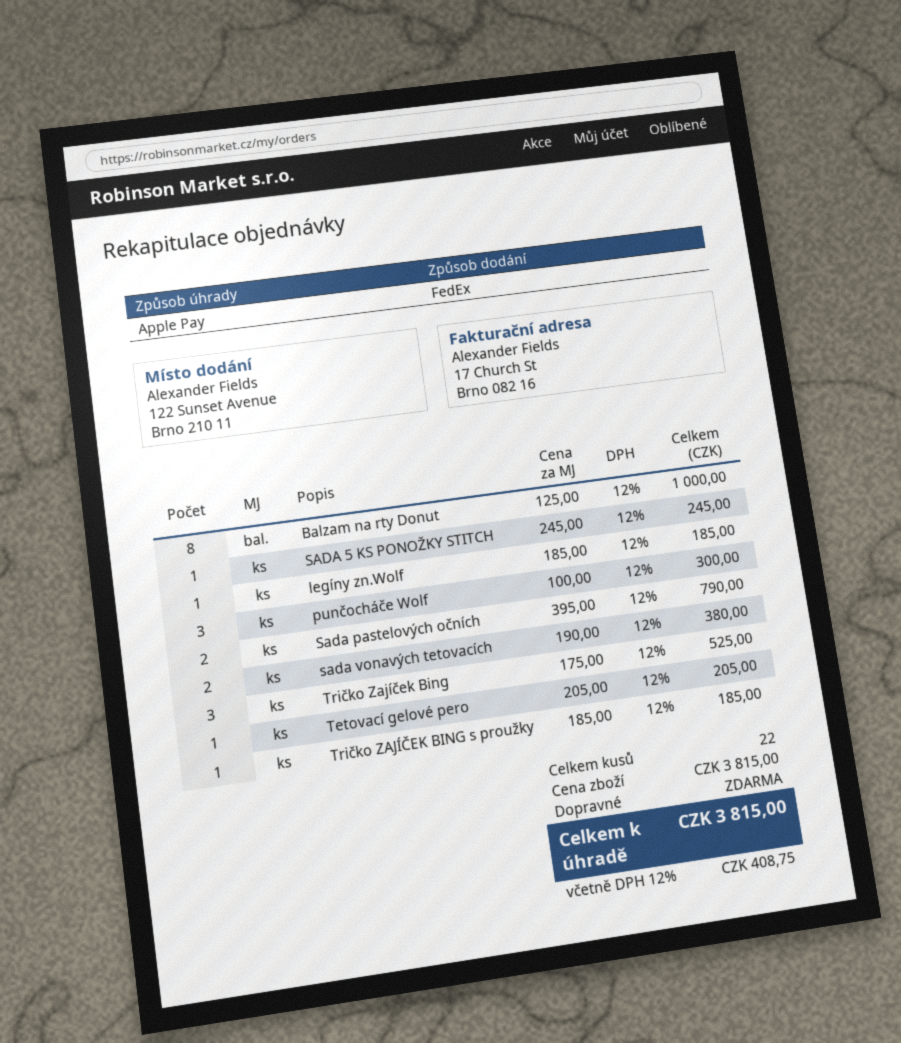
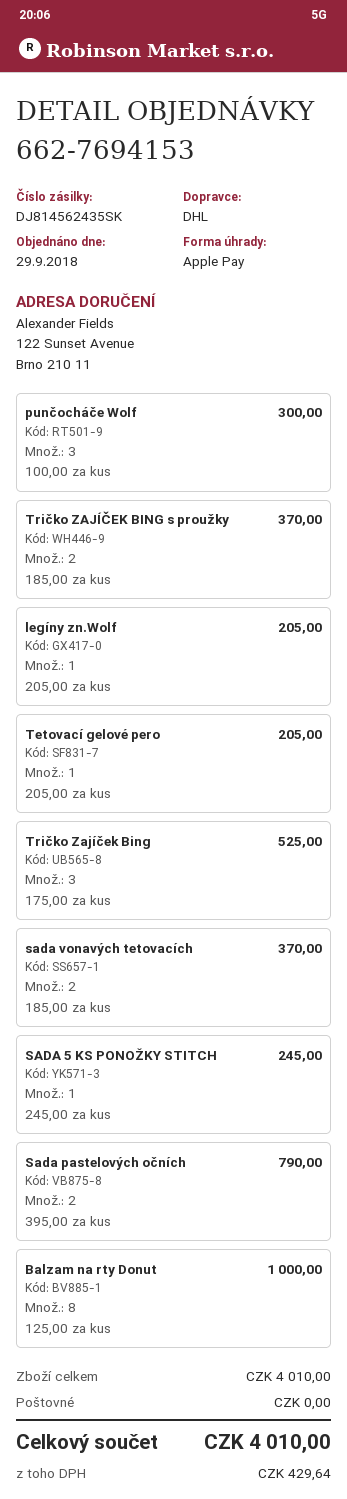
shipping method: FedEx -> DHL
legíny zn.Wolf: 1 x 185.00 = 185.00 -> 1 x 205.00 = 205.00
sada vonavých tetovacích: 2 x 190.00 = 380.00 -> 2 x 185.00 = 370.00
Tričko ZAJÍČEK BING s proužky: 1 x 185.00 = 185.00 -> 2 x 185.00 = 370.00
subtotal: 3815.00 -> 4010.00
tax: 408.75 -> 429.64
total: 3815.00 -> 4010.00

